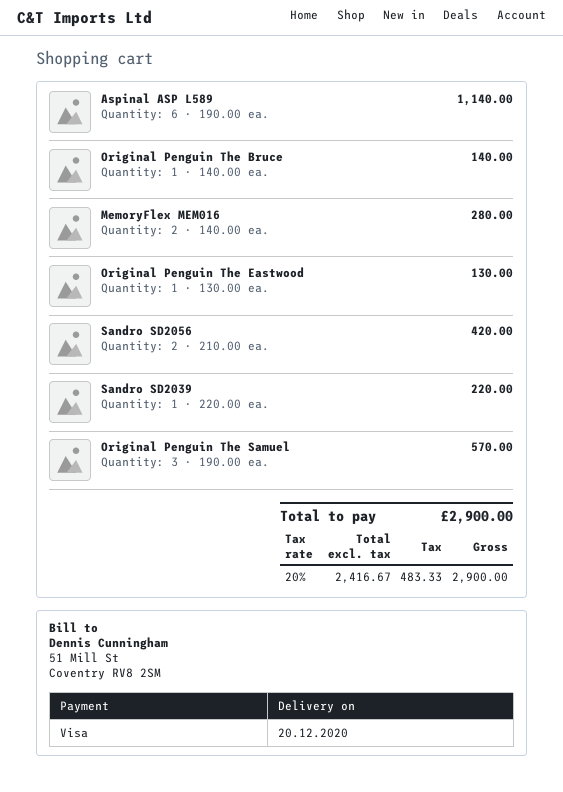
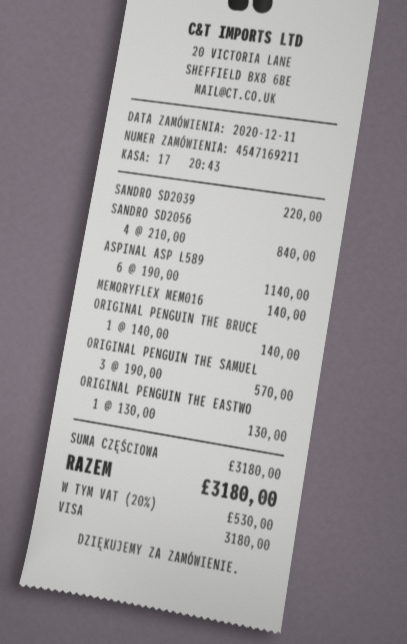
MemoryFlex MEM016: 2 x 140.00 = 280.00 -> 1 x 140.00 = 140.00
Sandro SD2056: 2 x 210.00 = 420.00 -> 4 x 210.00 = 840.00
tax: 20% = 483.33 -> 20% = 530.00
total: 2900.00 -> 3180.00

